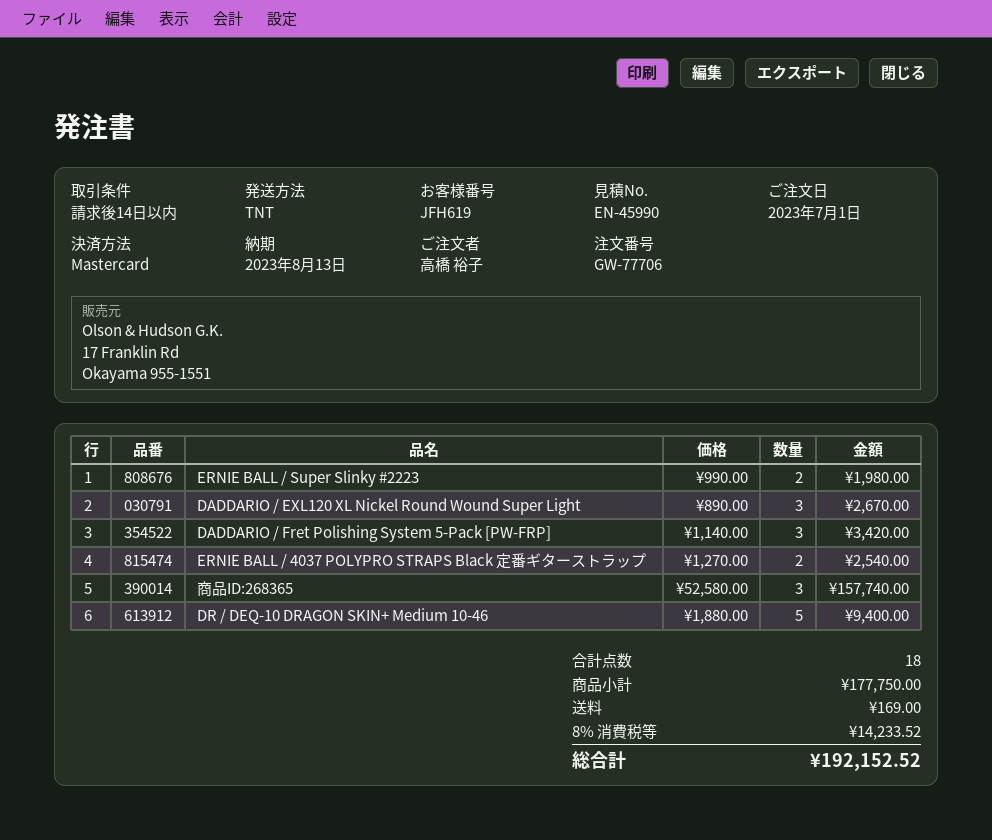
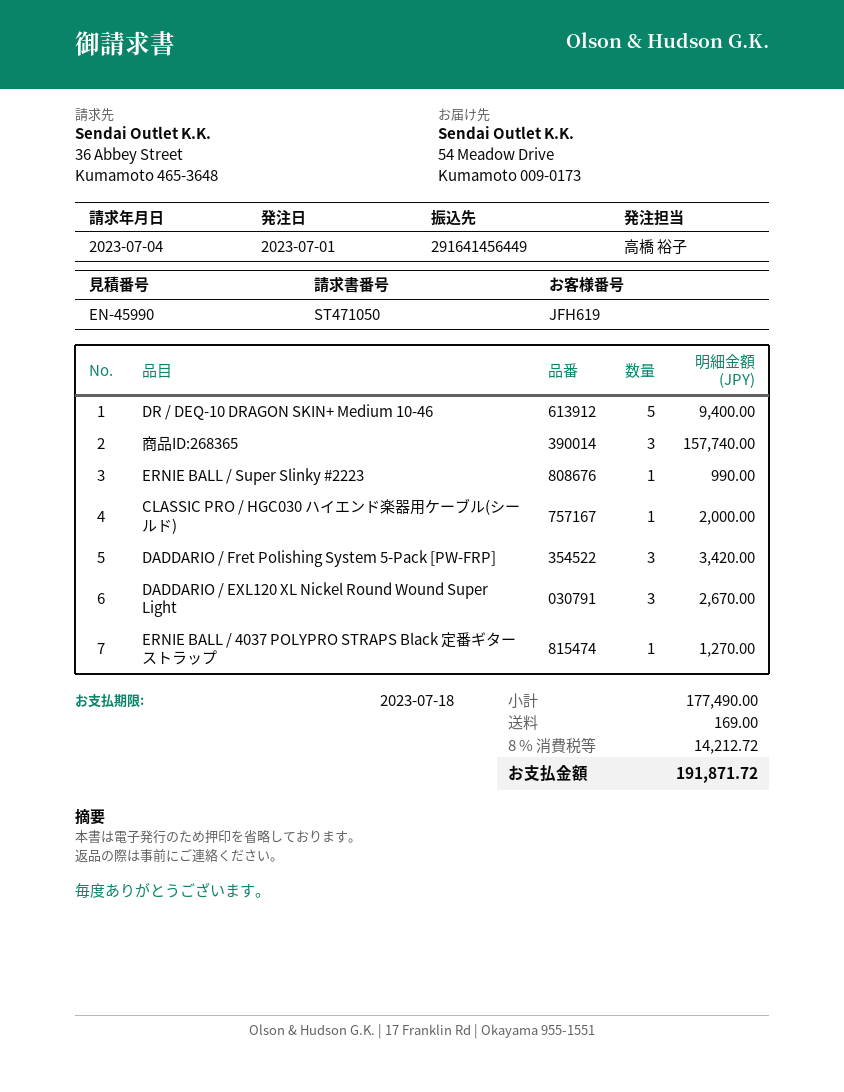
ERNIE BALL / Super Slinky #2223: 2 for 1980.00 -> 1 for 990.00
ERNIE BALL / 4037 POLYPRO STRAPS Black 定番ギターストラップ: 2 for 2540.00 -> 1 for 1270.00
CLASSIC PRO / HGC030 ハイエンド楽器用ケーブル(シールド): none -> 1 for 2000.00
subtotal: 177750.00 -> 177490.00
tax: 8% = 14233.52 -> 8% = 14212.72
total: 192152.52 -> 191871.72

